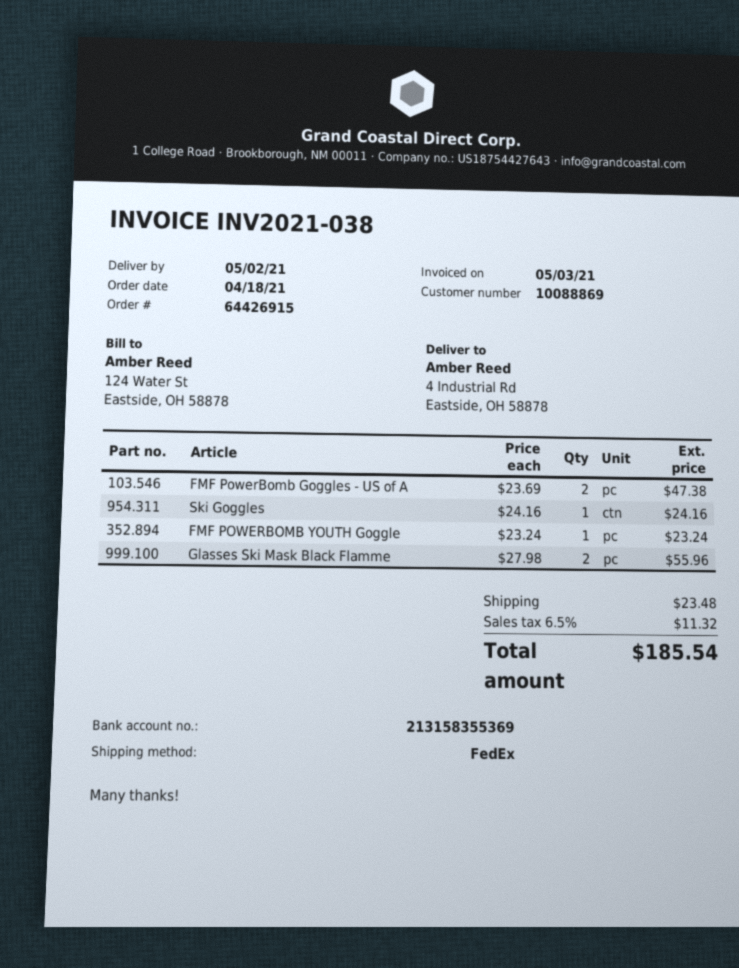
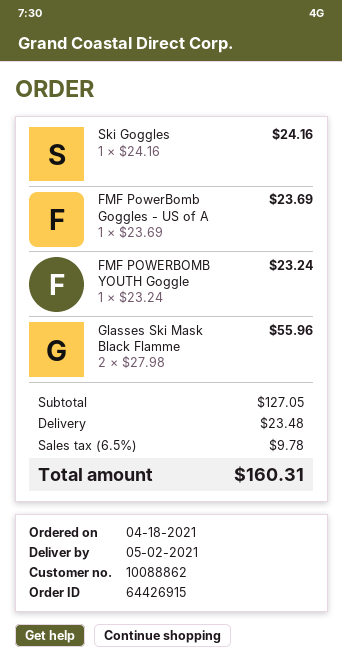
customer number: 10088869 -> 10088862
FMF PowerBomb Goggles - US of A: 2 x 23.69 = 47.38 -> 1 x 23.69 = 23.69
tax: 6.5% = 11.32 -> 6.5% = 9.78
total: 185.54 -> 160.31

